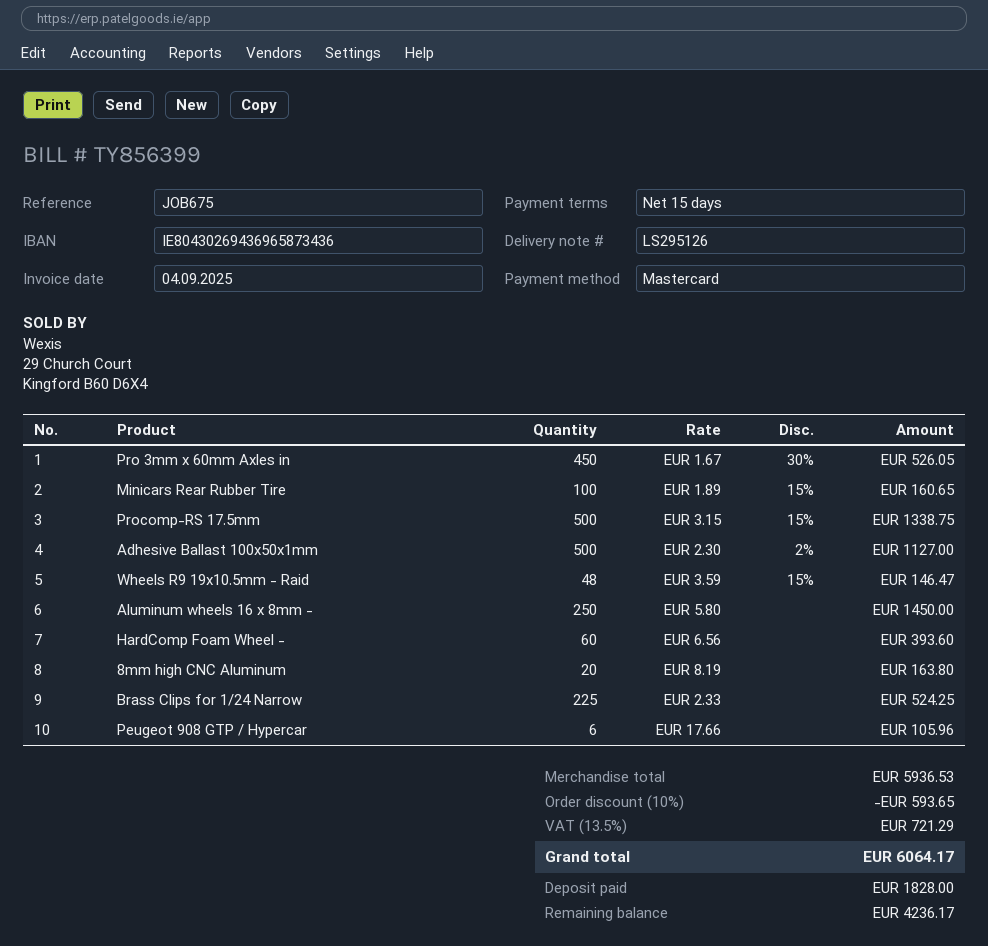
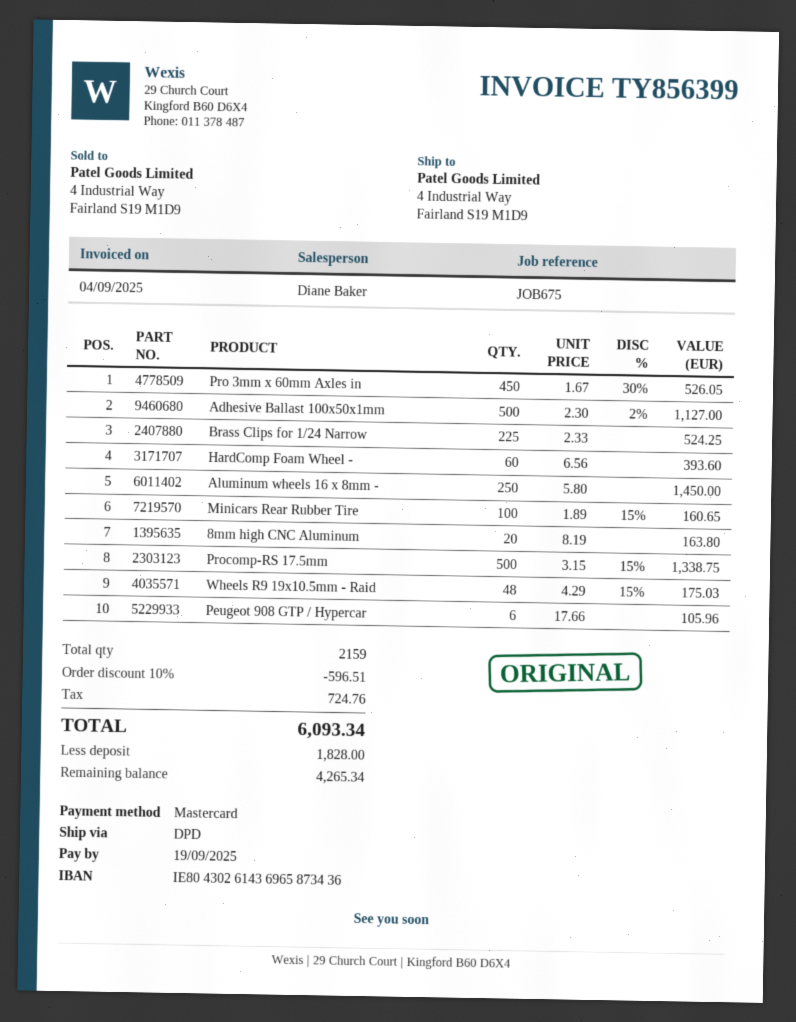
bank account: IE80430269436965873436 -> IE80430261436965873436
Wheels R9 19x10.5mm - Raid: 48 x 3.59 - 15% = 146.47 -> 48 x 4.29 - 15% = 175.03
discount: 10% = 593.65 -> 10% = 596.51
tax: 721.29 -> 724.76
total: 6064.17 -> 6093.34
balance: 4236.17 -> 4265.34

